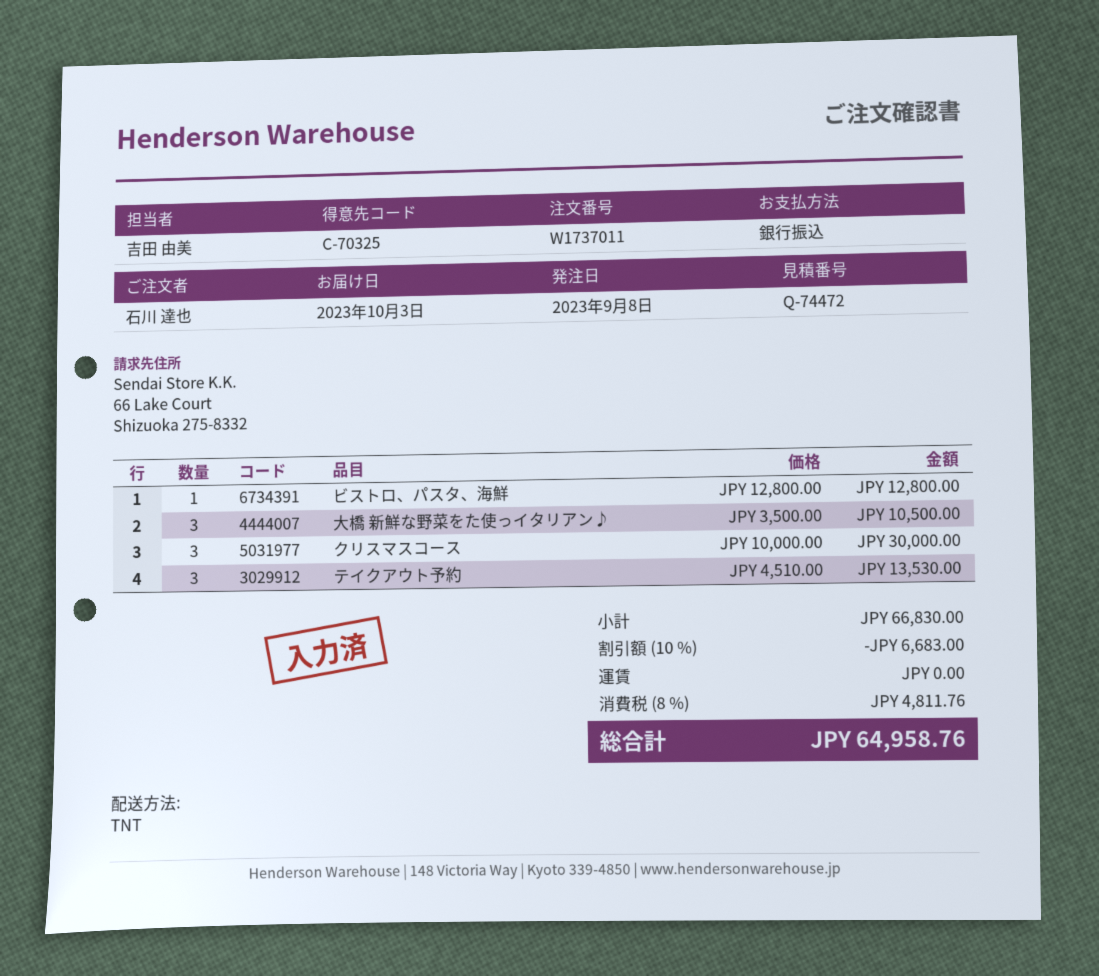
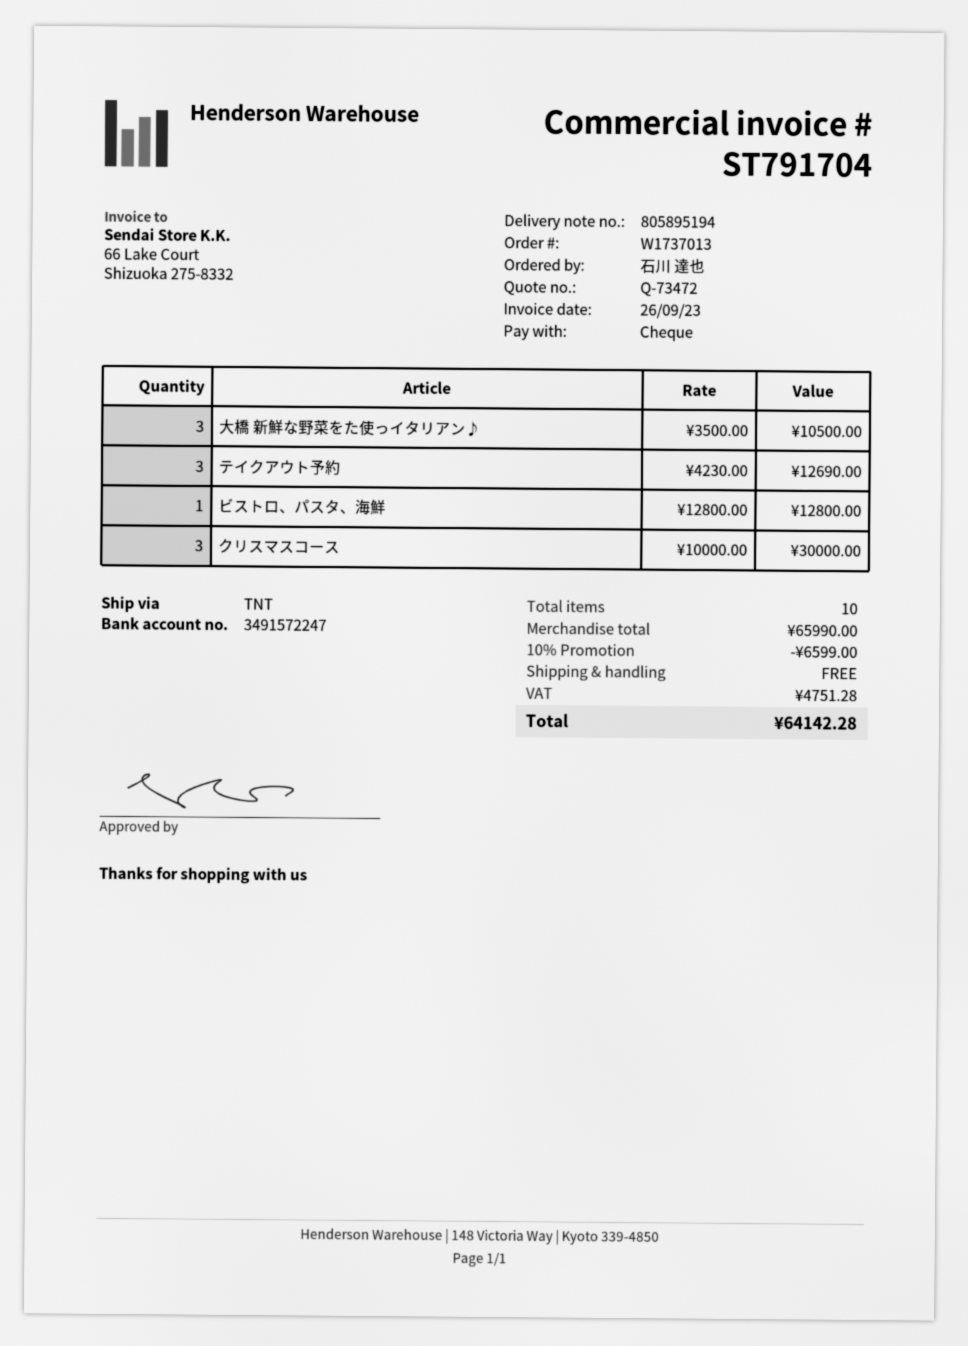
quote number: Q-74472 -> Q-73472
order number: W1737011 -> W1737013
payment method: bank transfer -> cheque
テイクアウト予約: 3 x 4510.00 = 13530.00 -> 3 x 4230.00 = 12690.00
subtotal: 66830.00 -> 65990.00
discount: 10% = 6683.00 -> 10% = 6599.00
tax: 4811.76 -> 4751.28
total: 64958.76 -> 64142.28

